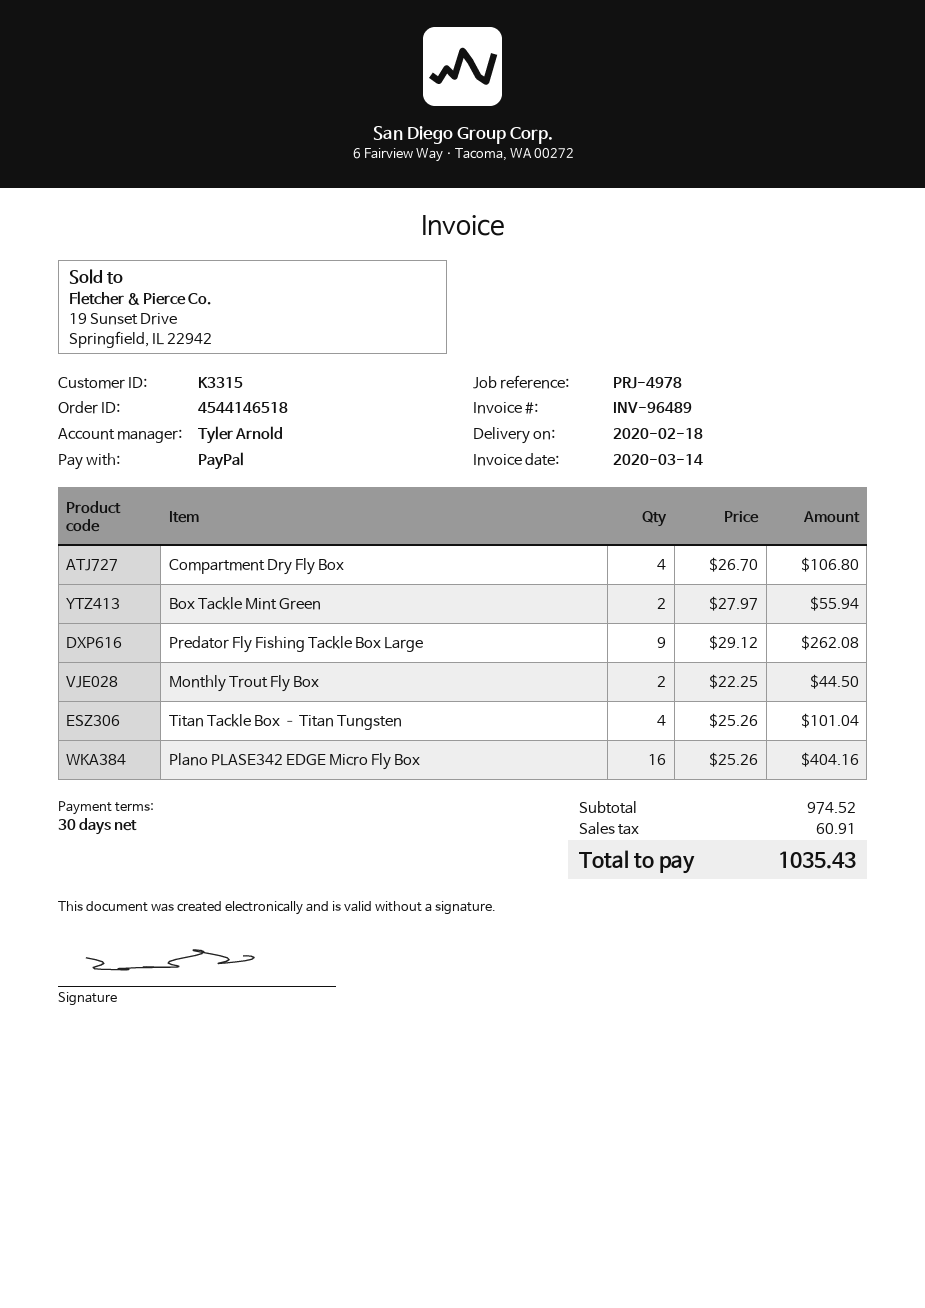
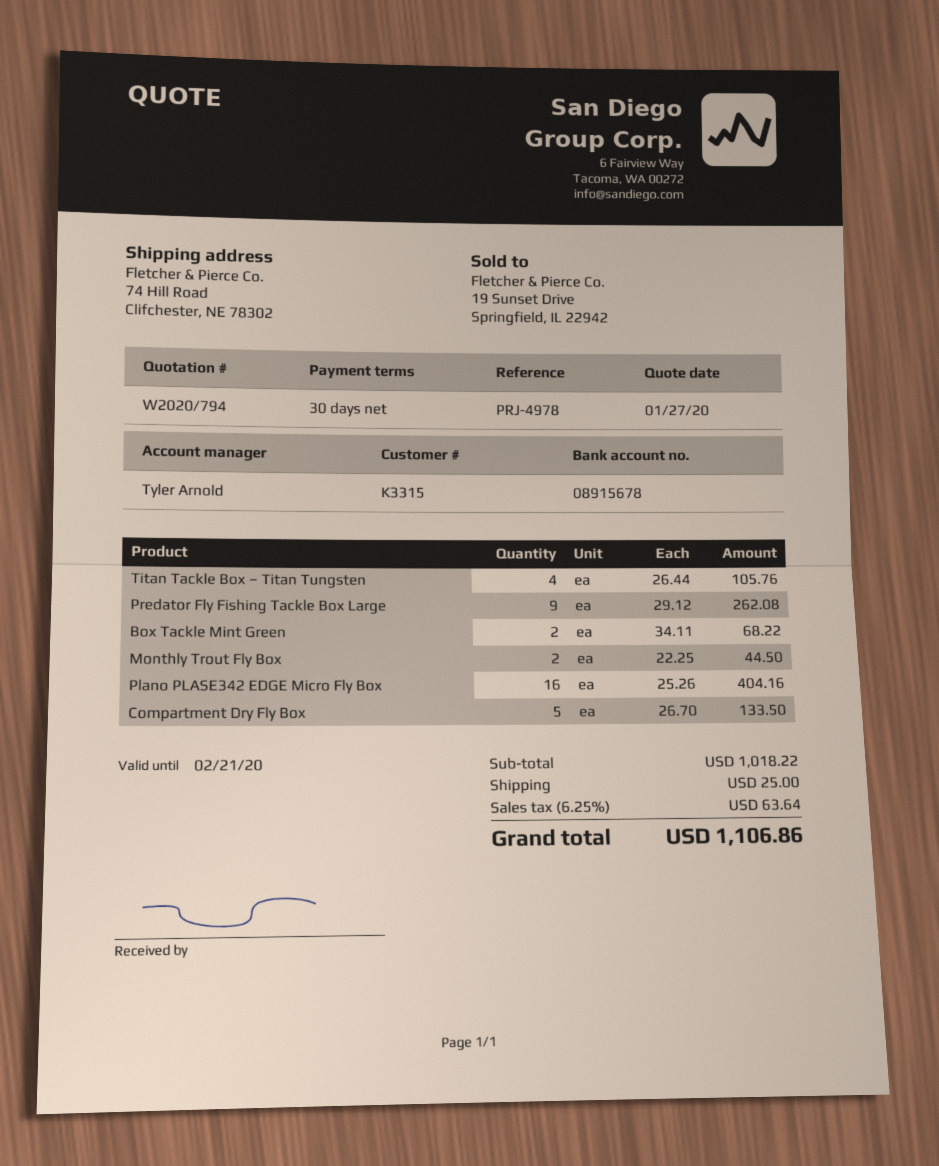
Compartment Dry Fly Box: 4 x 26.70 = 106.80 -> 5 x 26.70 = 133.50
Box Tackle Mint Green: 2 x 27.97 = 55.94 -> 2 x 34.11 = 68.22
Titan Tackle Box – Titan Tungsten: 4 x 25.26 = 101.04 -> 4 x 26.44 = 105.76
subtotal: 974.52 -> 1018.22
shipping: none -> 25.00
tax: 60.91 -> 63.64
total: 1035.43 -> 1106.86

